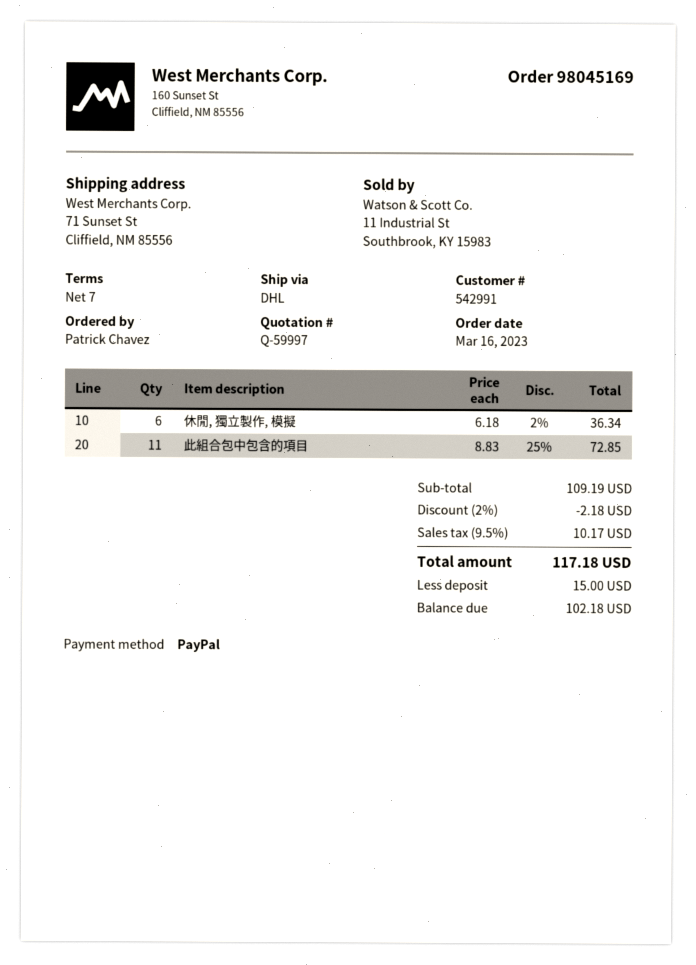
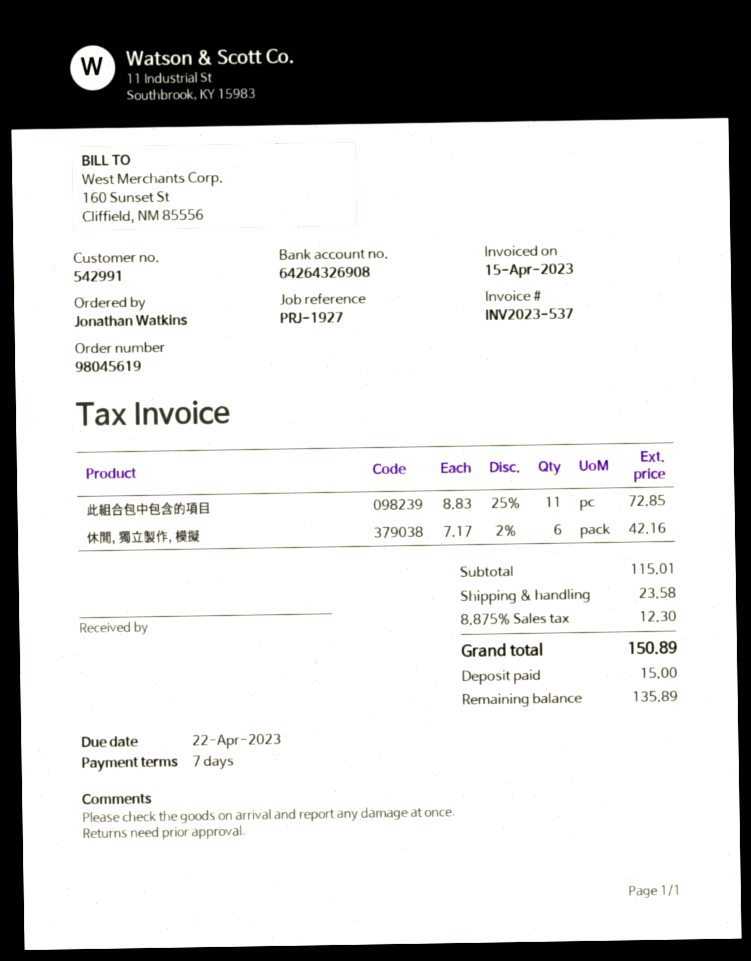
order number: 98045169 -> 98045619
ordered by: Patrick Chavez -> Jonathan Watkins
休閒, 獨立製作, 模擬: 6 x 6.18 - 2% = 36.34 -> 6 x 7.17 - 2% = 42.16
subtotal: 109.19 -> 115.01
discount: 2% = 2.18 -> none
shipping: none -> 23.58
tax: 9.5% = 10.17 -> 8.875% = 12.30
total: 117.18 -> 150.89
balance: 102.18 -> 135.89

